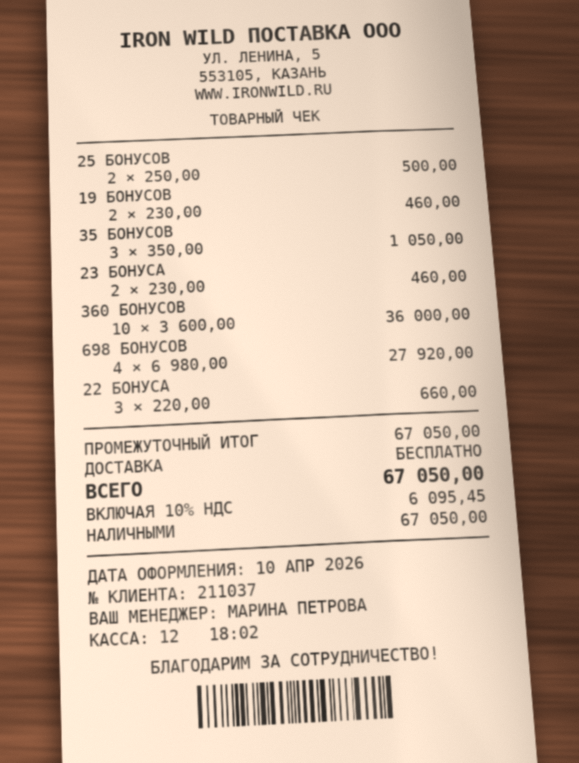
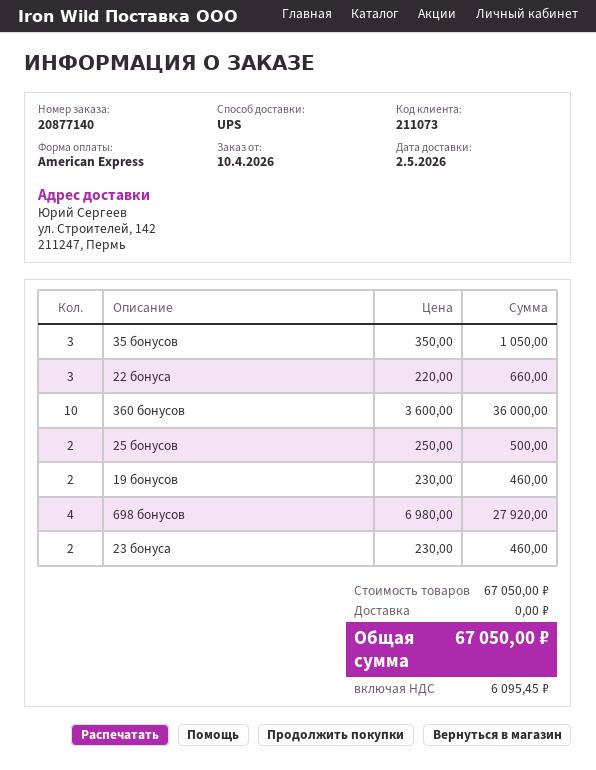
customer number: 211037 -> 211073
payment method: cash -> American Express

